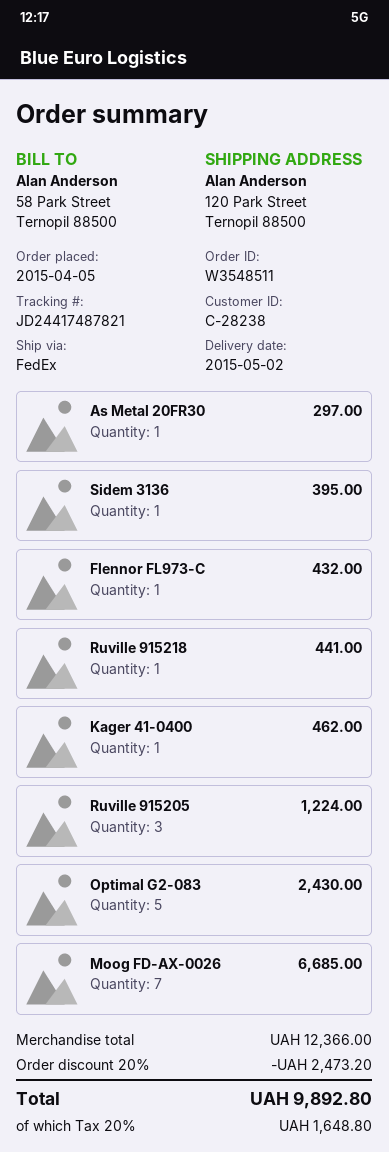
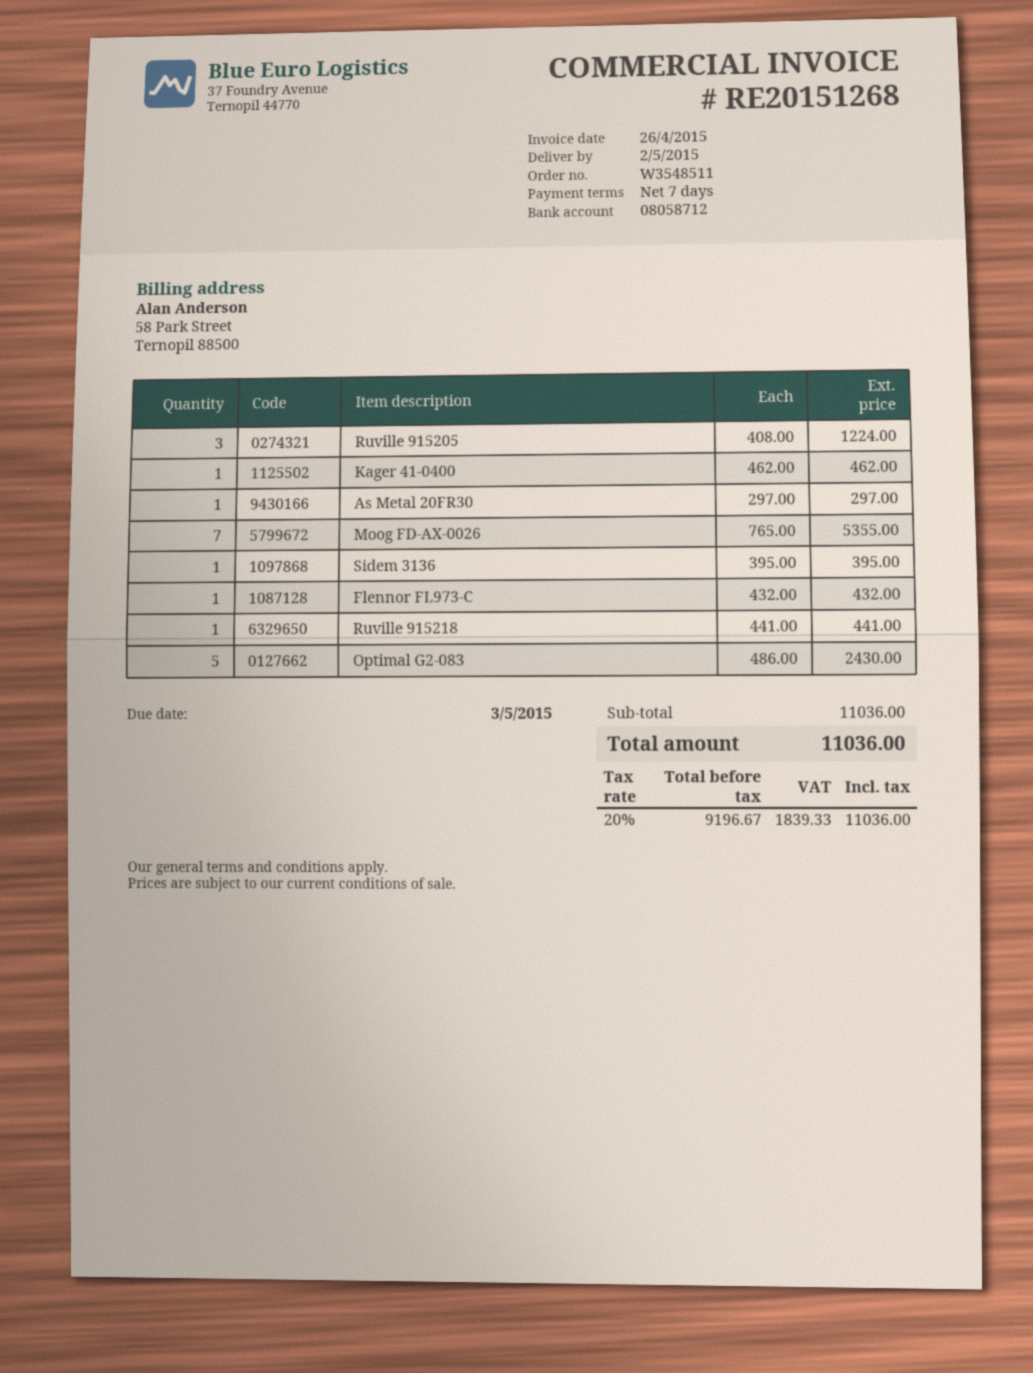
Moog FD-AX-0026: 7 for 6685.00 -> 7 for 5355.00
subtotal: 12366.00 -> 11036.00
discount: 20% = 2473.20 -> none
tax: 20% = 1648.80 -> 20% = 1839.33
total: 9892.80 -> 11036.00

